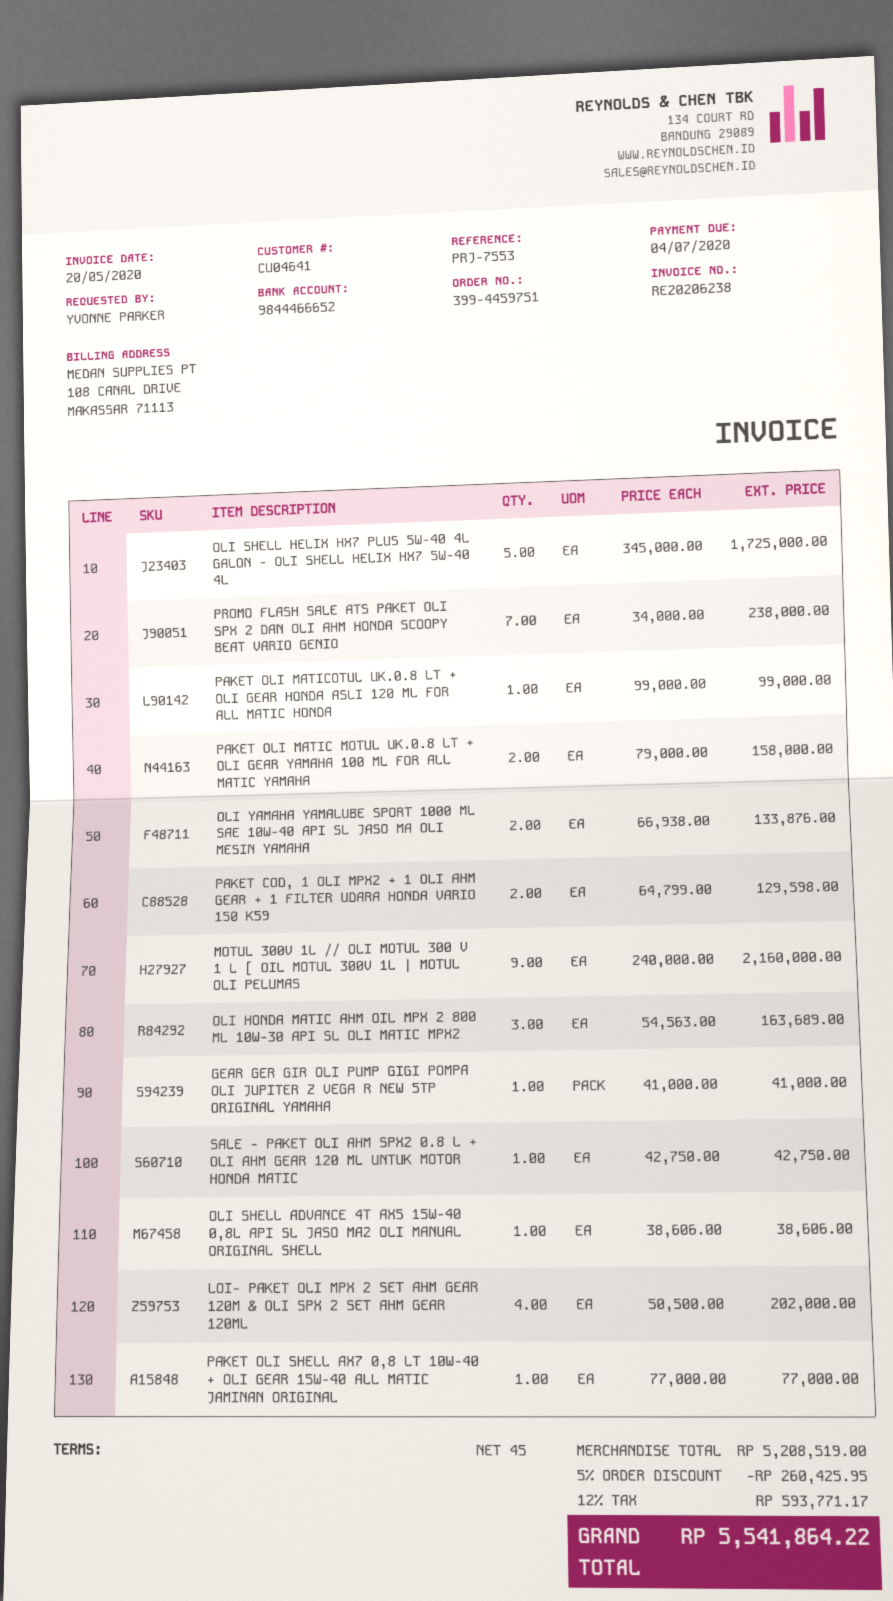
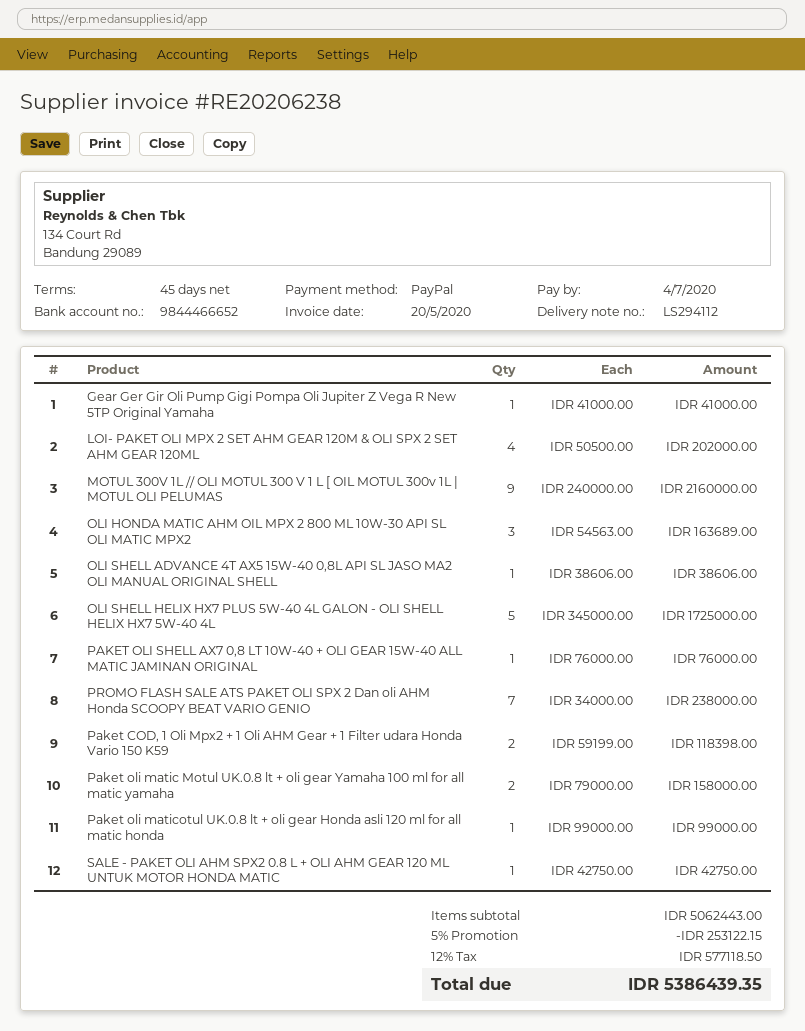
OLI YAMAHA YAMALUBE SPORT 1000 ML SAE 10W-40 API SL JASO MA OLI MESIN YAMAHA: 2 x 66938.00 = 133876.00 -> none
PAKET COD, 1 OLI MPX2 + 1 OLI AHM GEAR + 1 FILTER UDARA HONDA VARIO 150 K59: 2 x 64799.00 = 129598.00 -> 2 x 59199.00 = 118398.00
PAKET OLI SHELL AX7 0,8 LT 10W-40 + OLI GEAR 15W-40 ALL MATIC JAMINAN ORIGINAL: 1 x 77000.00 = 77000.00 -> 1 x 76000.00 = 76000.00
subtotal: 5208519.00 -> 5062443.00
discount: 5% = 260425.95 -> 5% = 253122.15
tax: 12% = 593771.17 -> 12% = 577118.50
total: 5541864.22 -> 5386439.35

